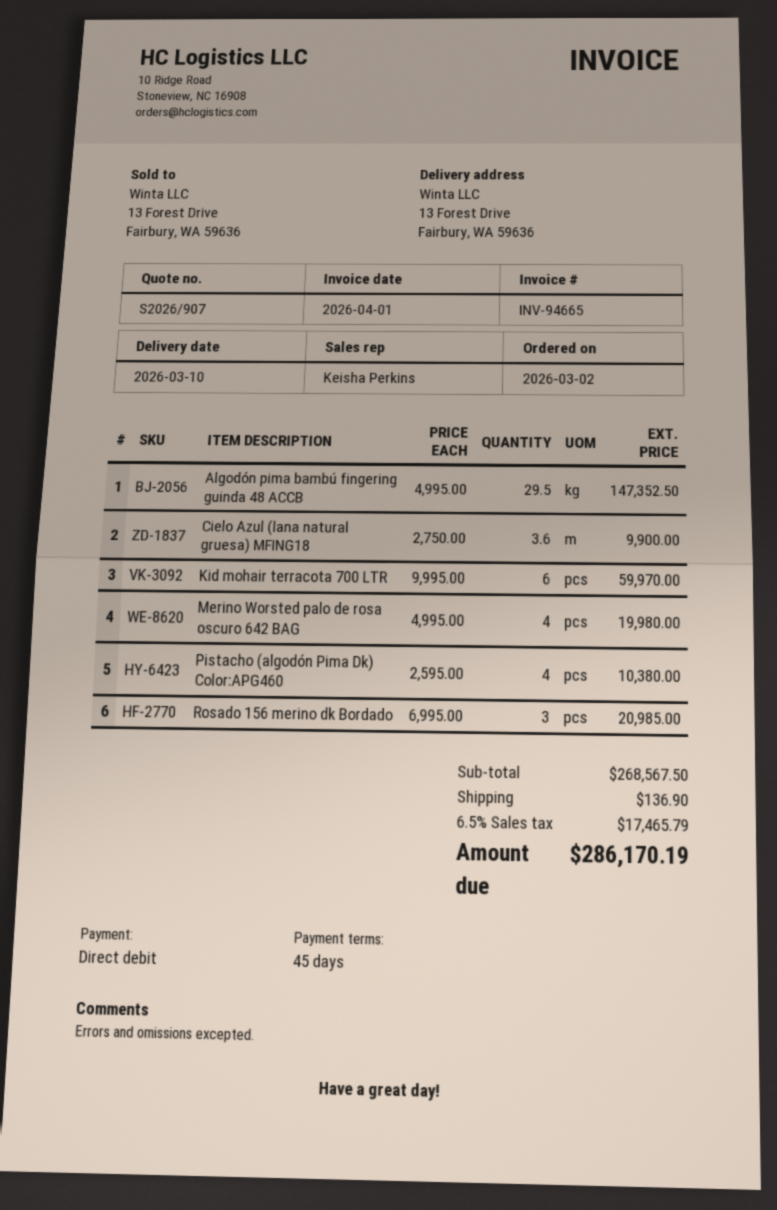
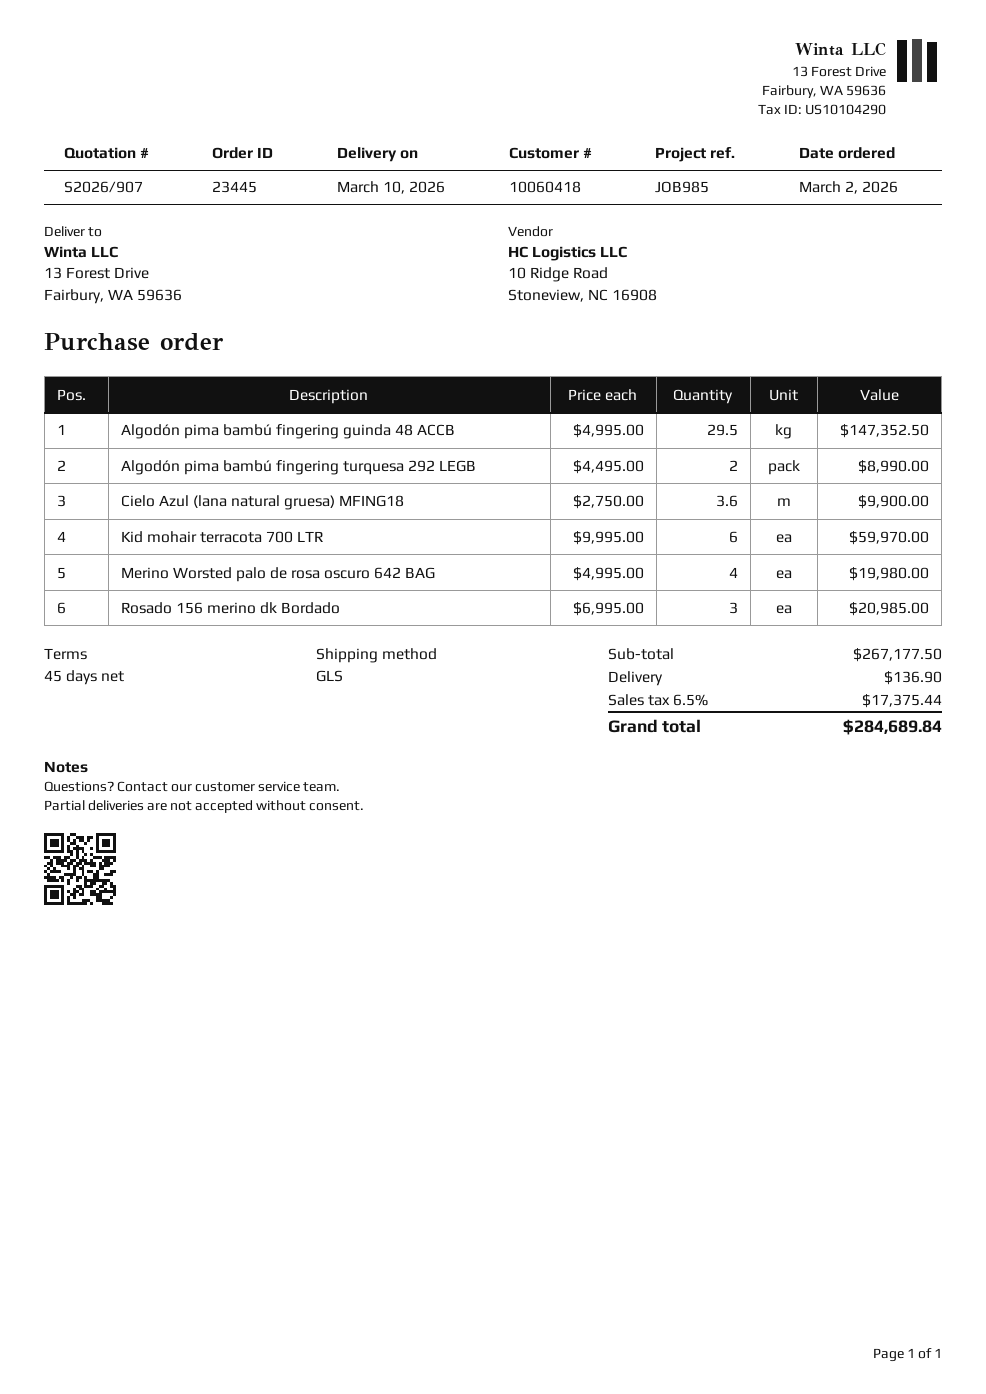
Pistacho (algodón Pima Dk) Color:APG460: 4 x 2595.00 = 10380.00 -> none
Algodón pima bambú fingering turquesa 292 LEGB: none -> 2 x 4495.00 = 8990.00
subtotal: 268567.50 -> 267177.50
tax: 6.5% = 17465.79 -> 6.5% = 17375.44
total: 286170.19 -> 284689.84

